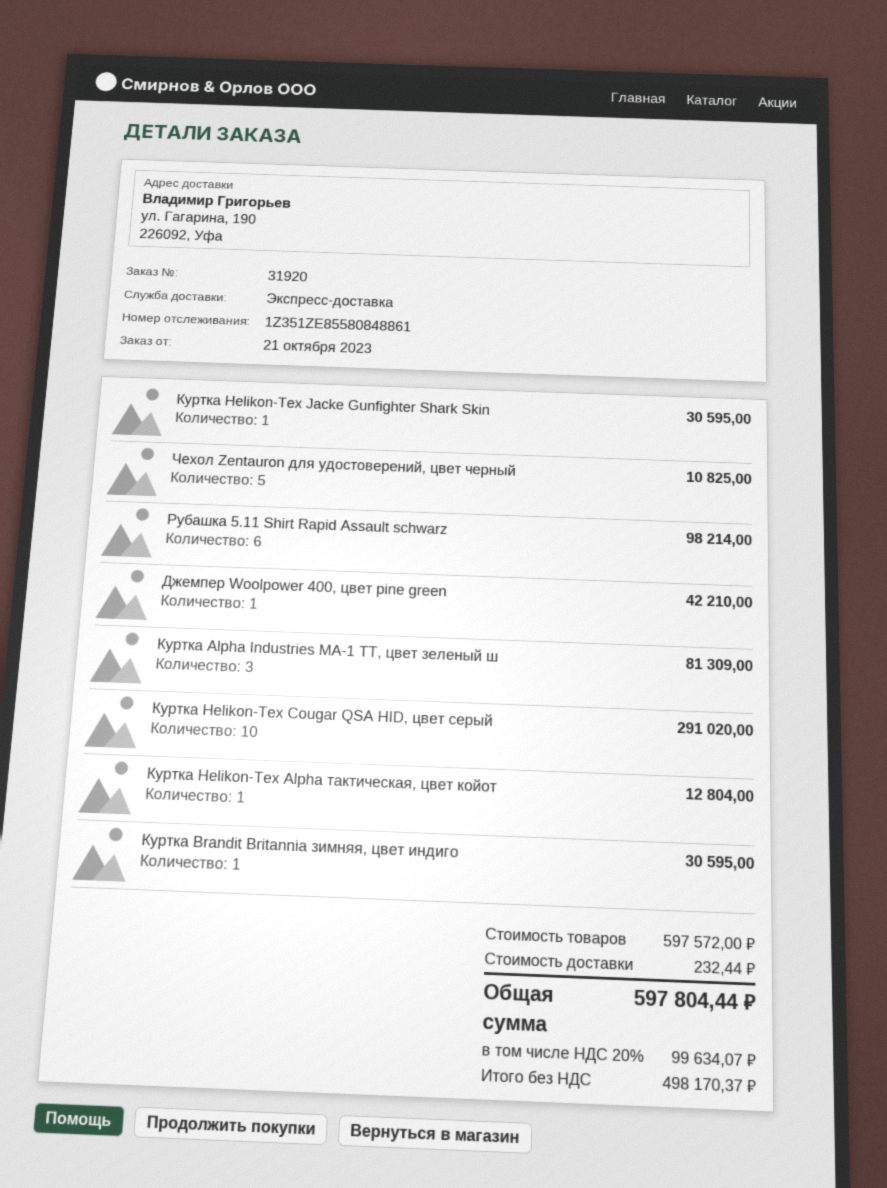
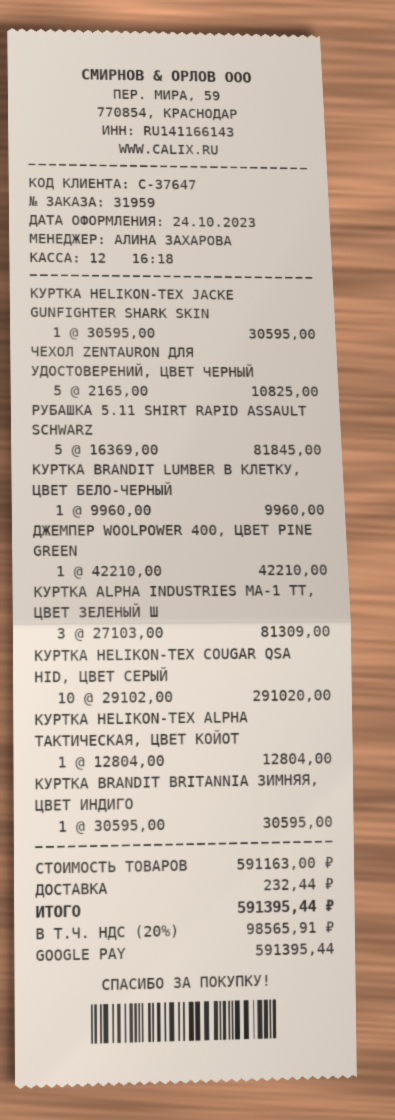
order number: 31920 -> 31959
order date: 2023-10-21 -> 2023-10-24
Рубашка 5.11 Shirt Rapid Assault schwarz: 6 for 98214.00 -> 5 for 81845.00
КУРТКА BRANDIT LUMBER В КЛЕТКУ, ЦВЕТ БЕЛО-ЧЕРНЫЙ: none -> 1 for 9960.00
subtotal: 597572.00 -> 591163.00
tax: 20% = 99634.07 -> 20% = 98565.91
total: 597804.44 -> 591395.44

